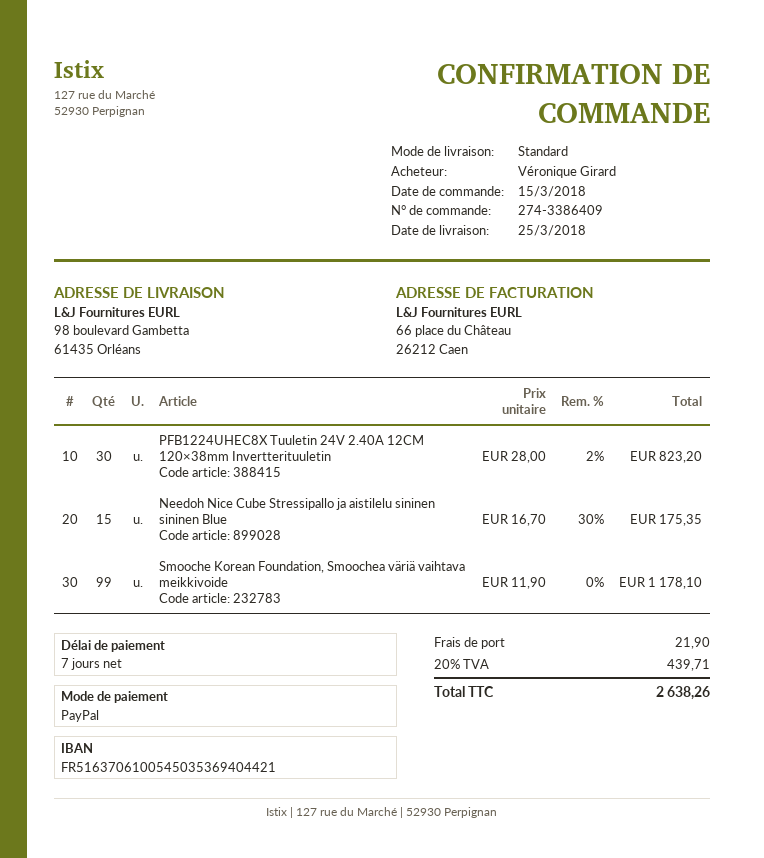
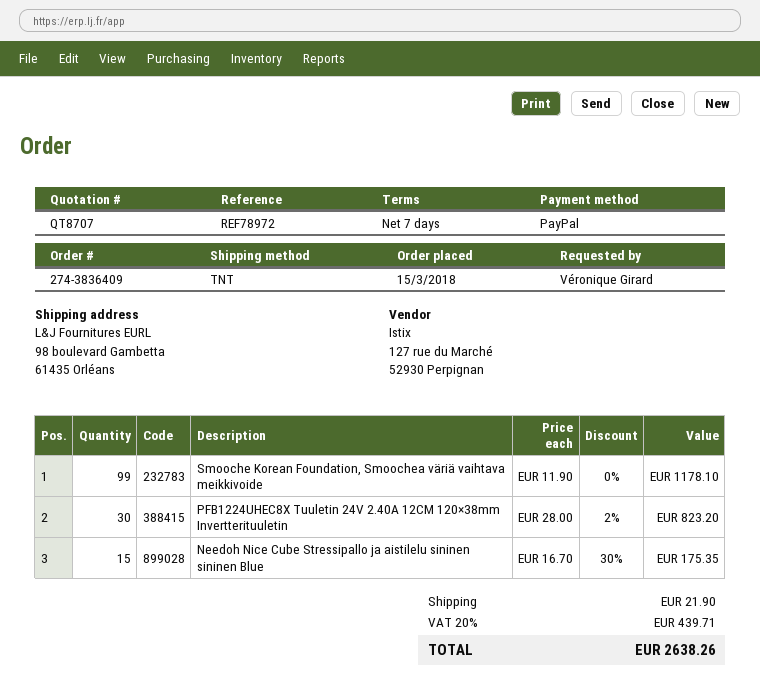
order number: 274-3386409 -> 274-3836409
shipping method: standard -> TNT

